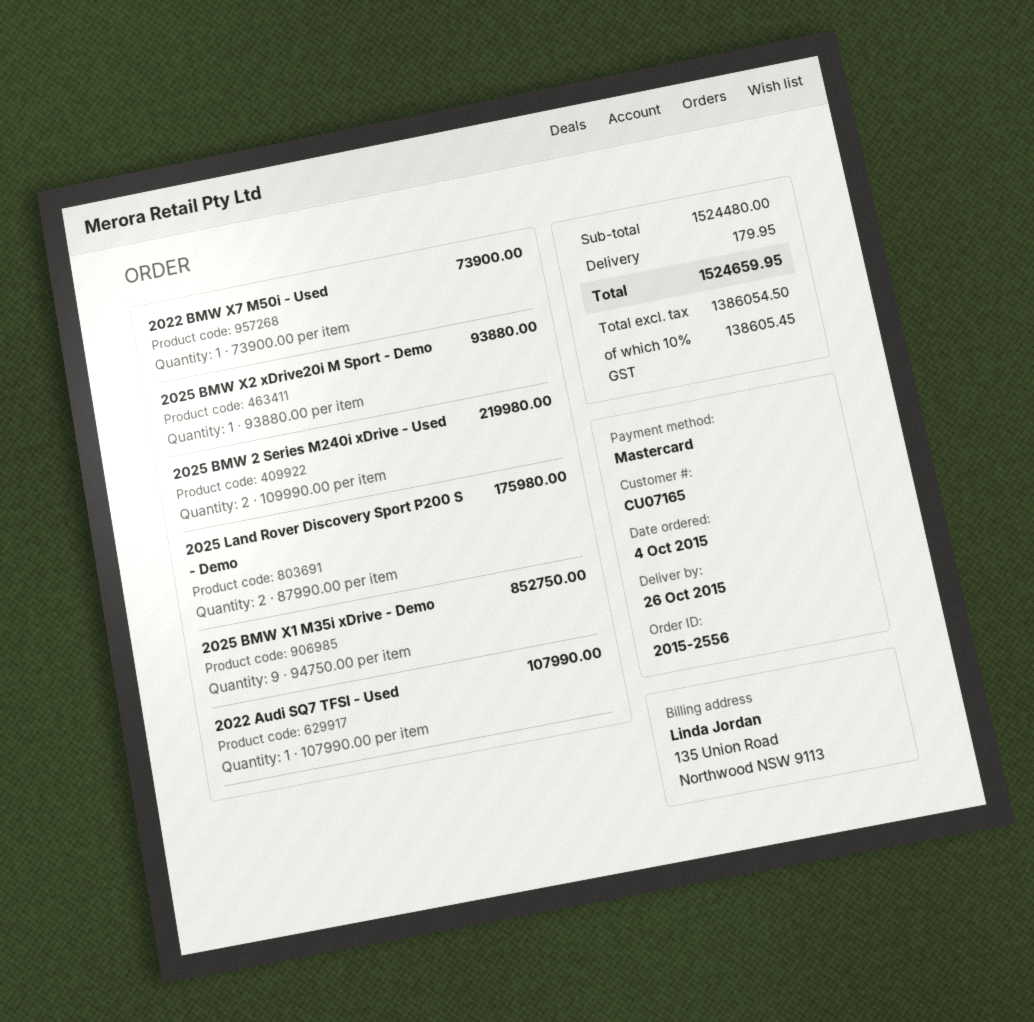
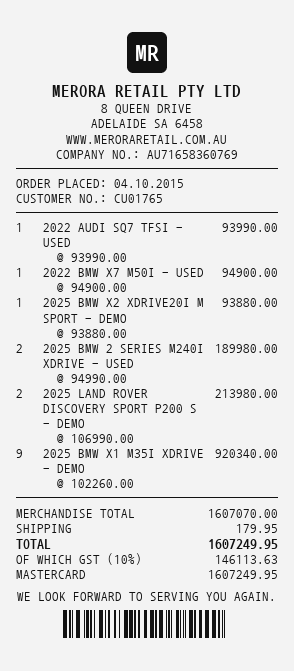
customer number: CU07165 -> CU01765
2022 BMW X7 M50i - Used: 1 x 73900.00 = 73900.00 -> 1 x 94900.00 = 94900.00
2025 BMW 2 Series M240i xDrive - Used: 2 x 109990.00 = 219980.00 -> 2 x 94990.00 = 189980.00
2025 Land Rover Discovery Sport P200 S - Demo: 2 x 87990.00 = 175980.00 -> 2 x 106990.00 = 213980.00
2025 BMW X1 M35i xDrive - Demo: 9 x 94750.00 = 852750.00 -> 9 x 102260.00 = 920340.00
2022 Audi SQ7 TFSI - Used: 1 x 107990.00 = 107990.00 -> 1 x 93990.00 = 93990.00
subtotal: 1524480.00 -> 1607070.00
tax: 10% = 138605.45 -> 10% = 146113.63
total: 1524659.95 -> 1607249.95

